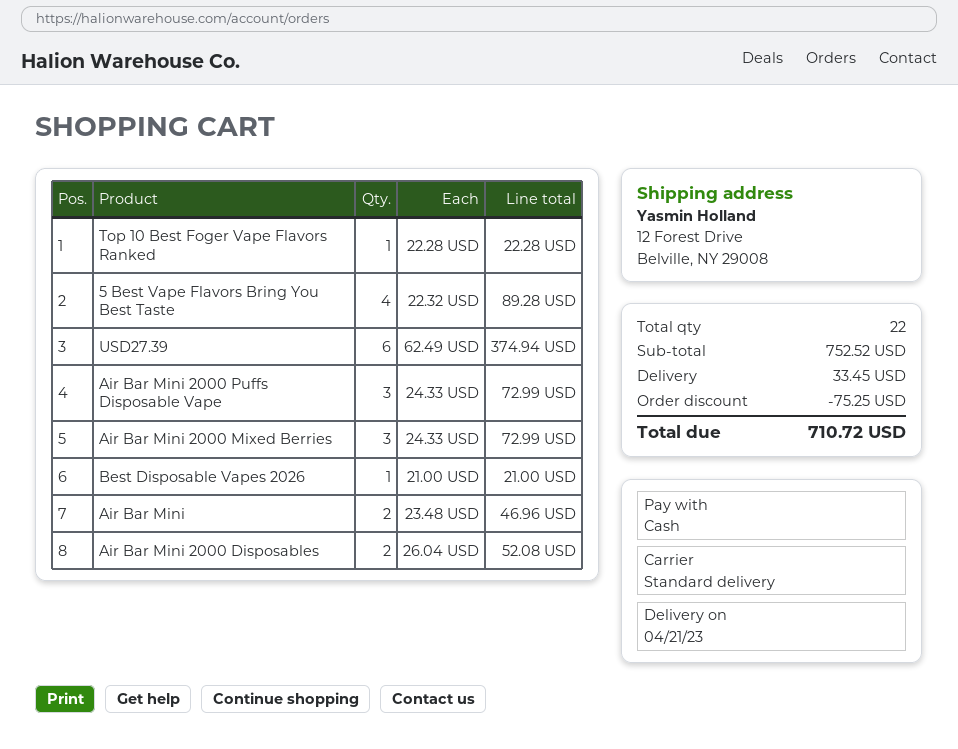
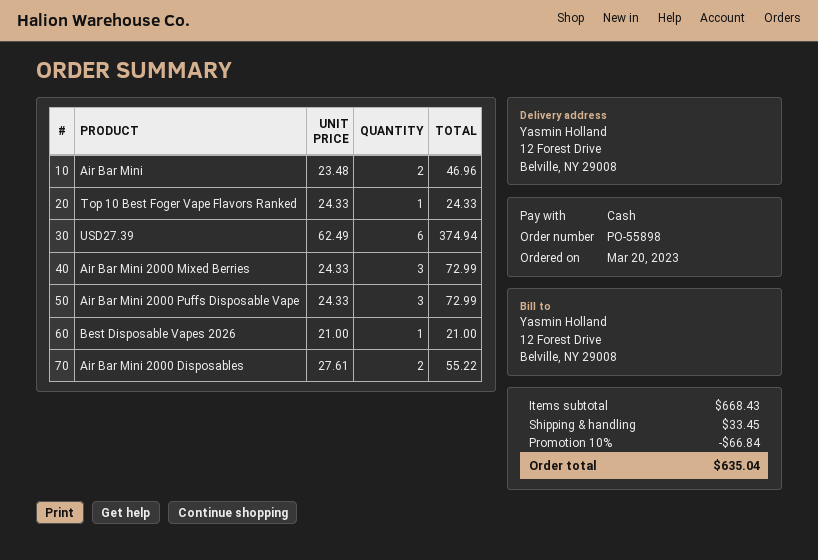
Top 10 Best Foger Vape Flavors Ranked: 1 x 22.28 = 22.28 -> 1 x 24.33 = 24.33
5 Best Vape Flavors Bring You Best Taste: 4 x 22.32 = 89.28 -> none
Air Bar Mini 2000 Disposables: 2 x 26.04 = 52.08 -> 2 x 27.61 = 55.22
subtotal: 752.52 -> 668.43
discount: 75.25 -> 66.84
total: 710.72 -> 635.04

